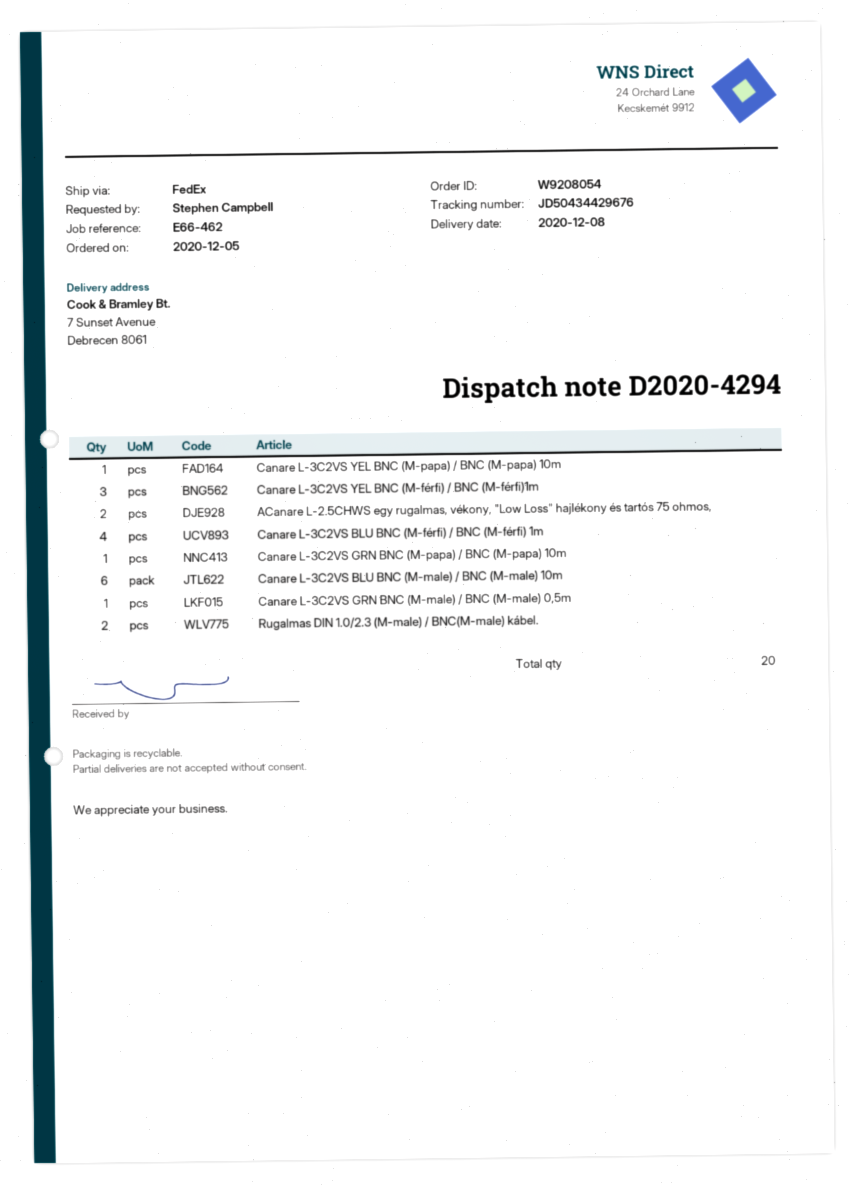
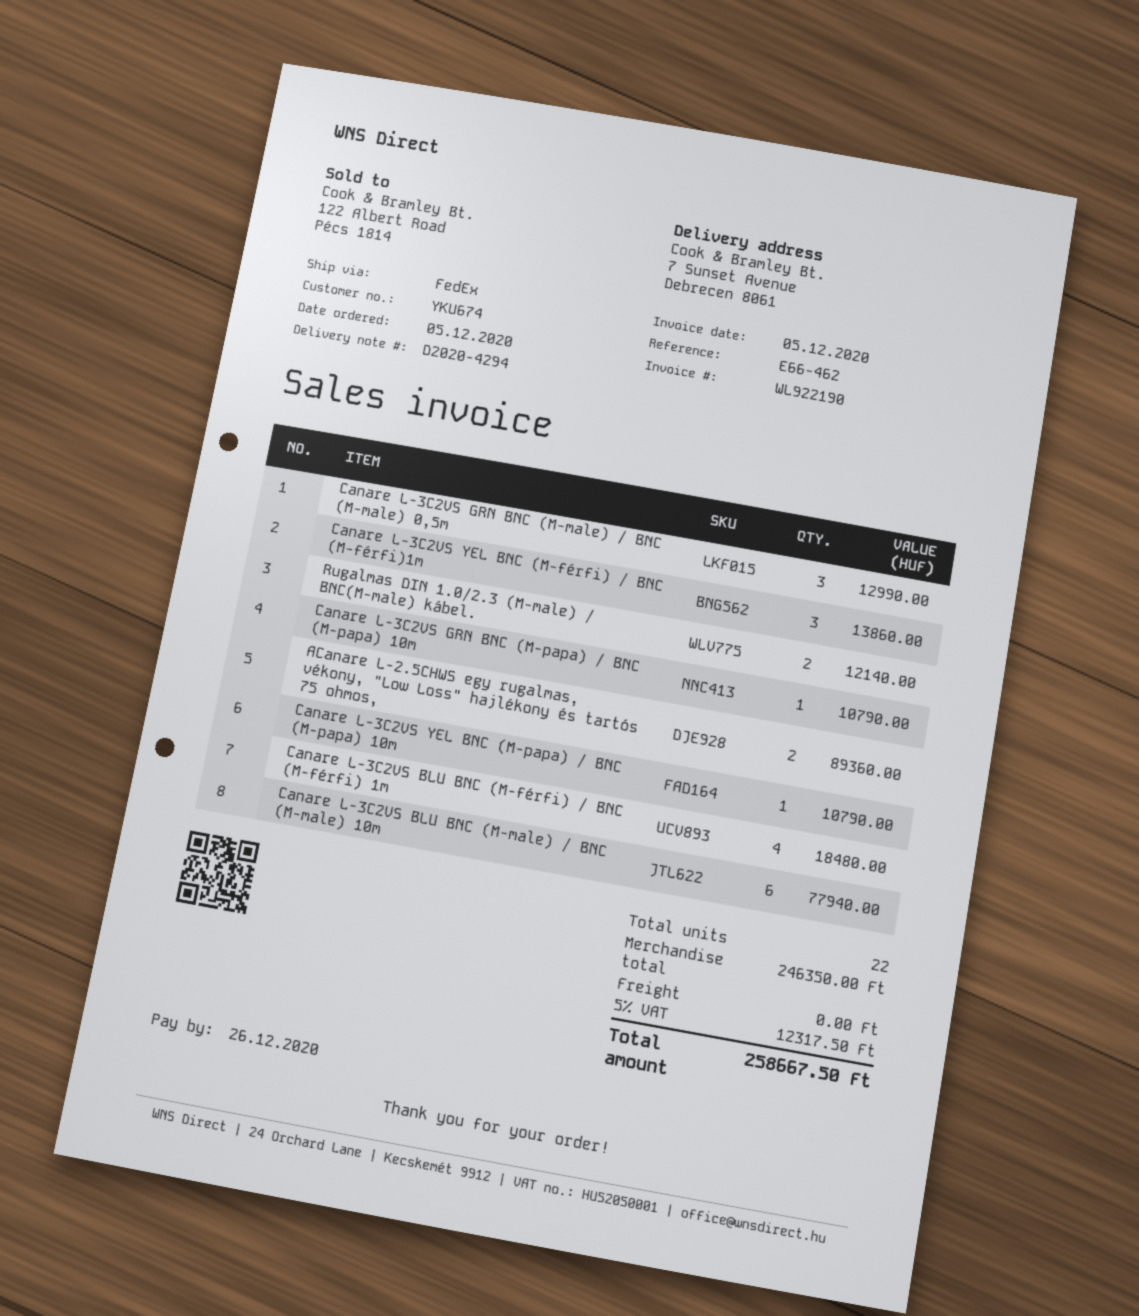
Canare L-3C2VS GRN BNC (M-male) / BNC (M-male) 0,5m: 1 -> 3
total quantity: 20 -> 22

